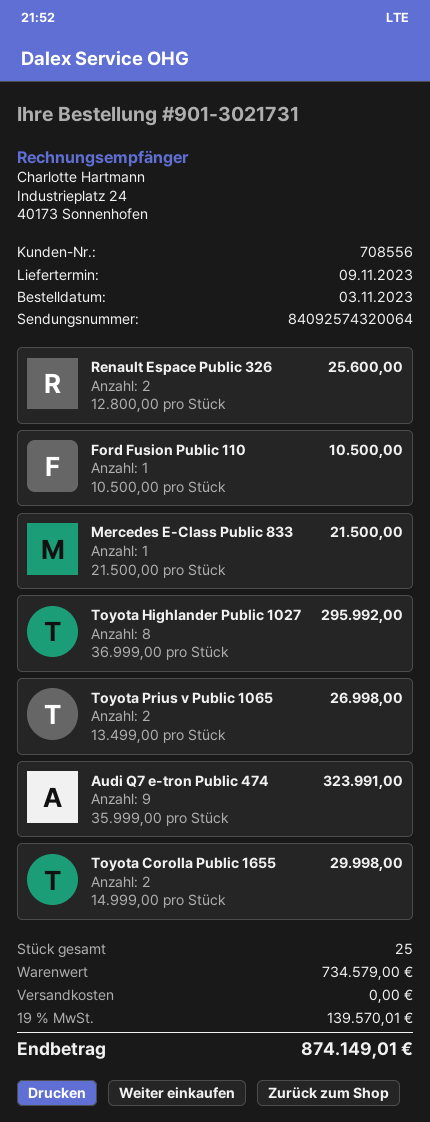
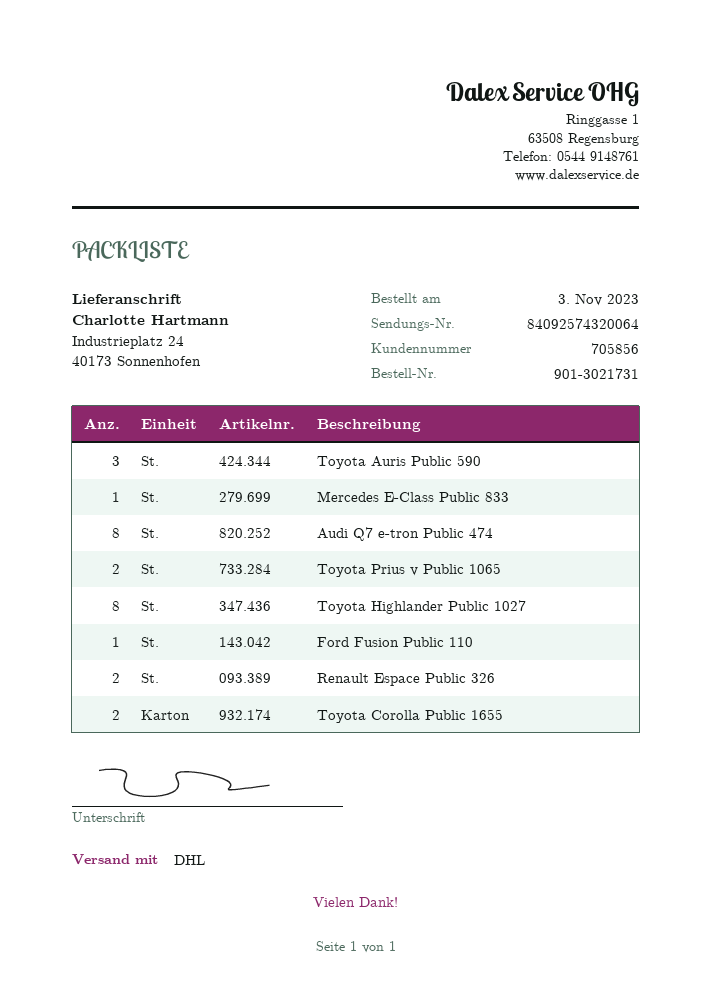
customer number: 708556 -> 705856
Audi Q7 e-tron Public 474: 9 -> 8
Toyota Auris Public 590: none -> 3

